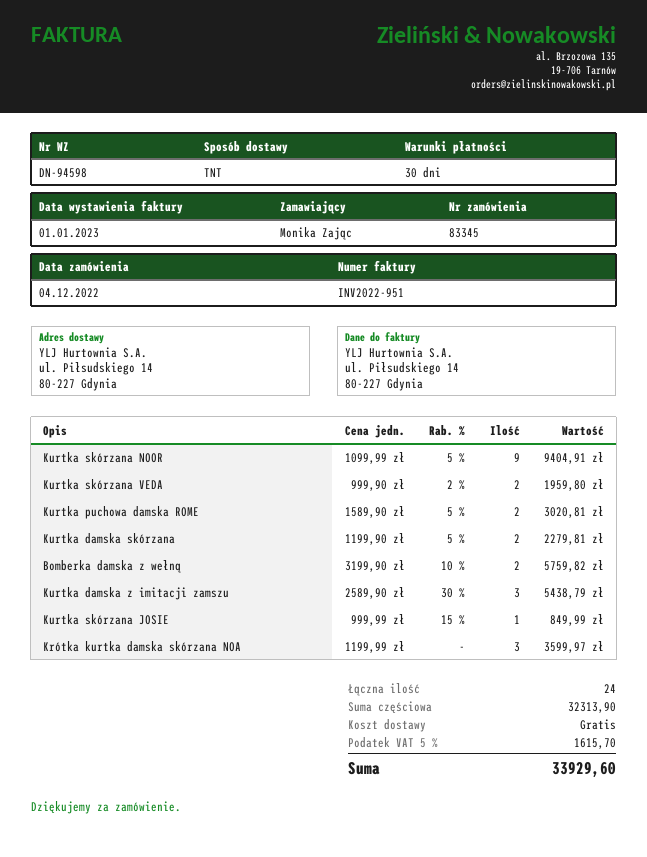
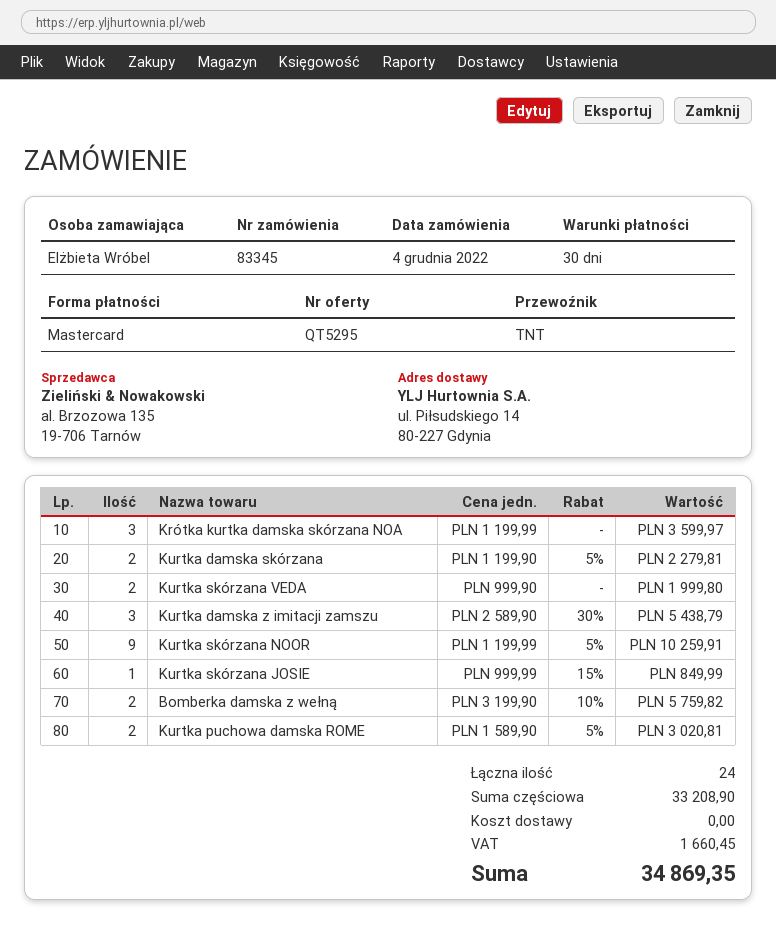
ordered by: Monika Zając -> Elżbieta Wróbel
Kurtka skórzana NOOR: 9 x 1099.99 - 5% = 9404.91 -> 9 x 1199.99 - 5% = 10259.91
Kurtka skórzana VEDA: 2 x 999.90 - 2% = 1959.80 -> 2 x 999.90 = 1999.80
subtotal: 32313.90 -> 33208.90
tax: 1615.70 -> 1660.45
total: 33929.60 -> 34869.35

